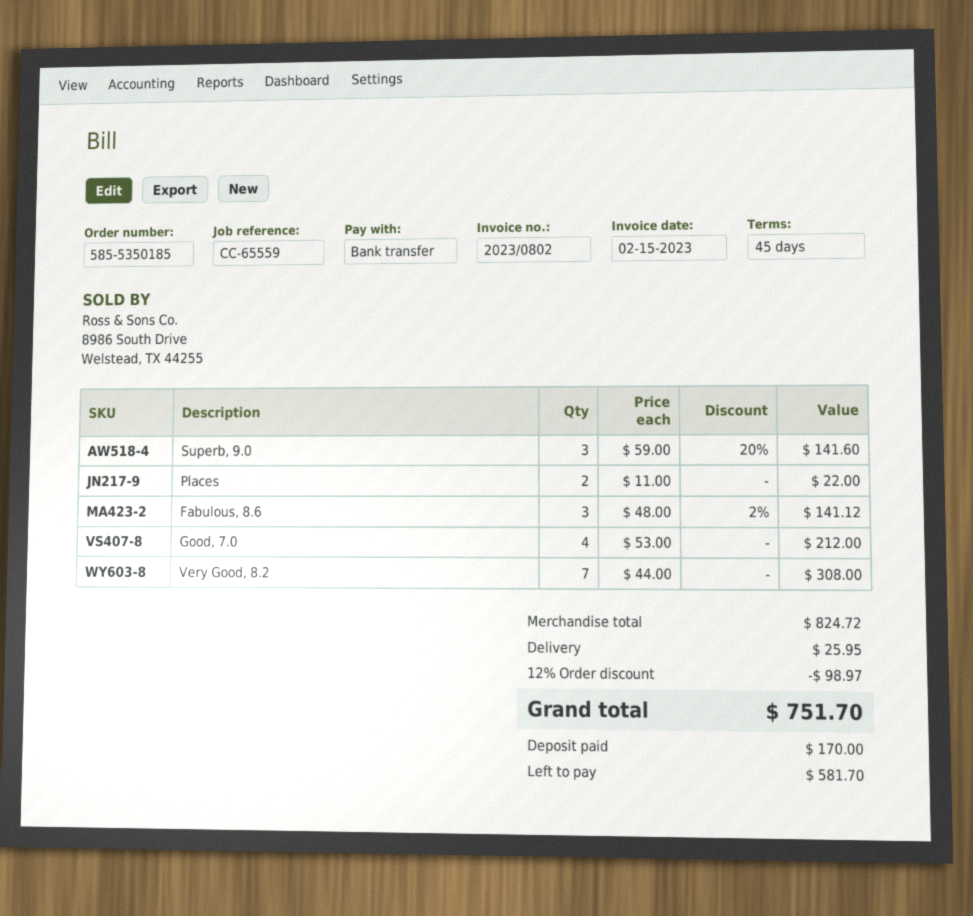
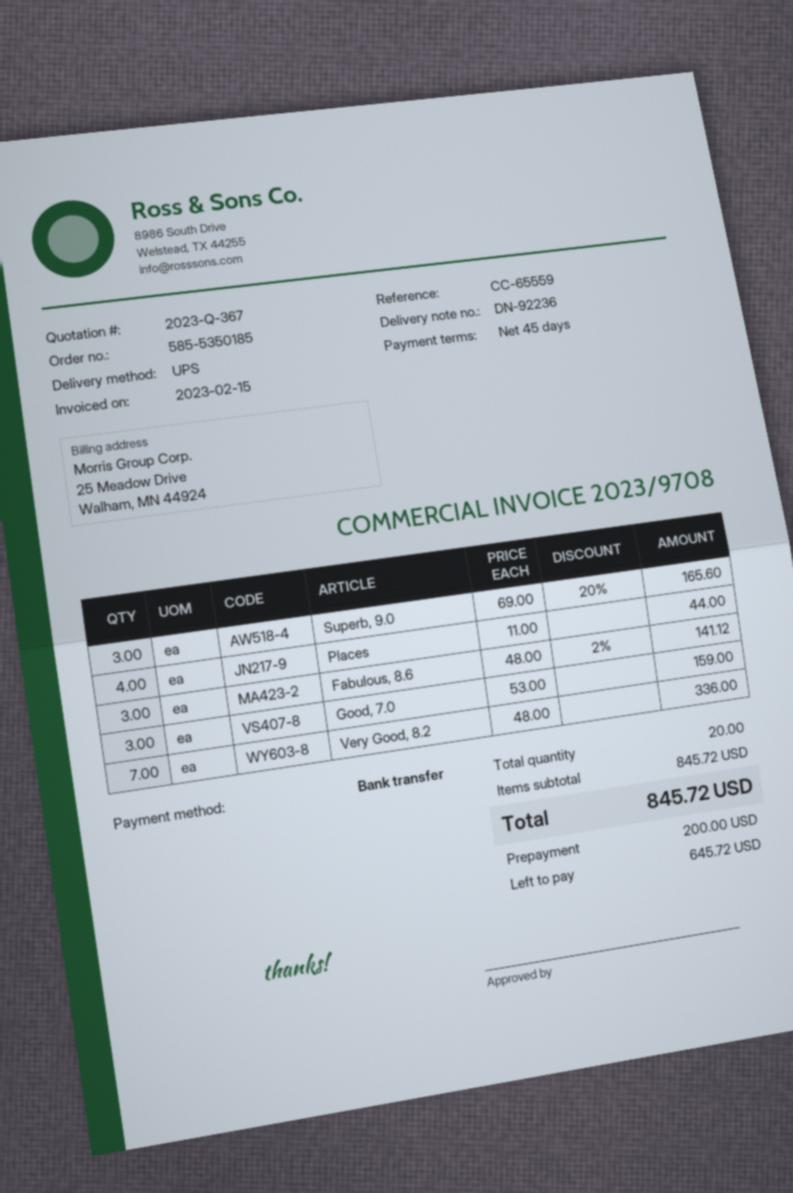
invoice number: 2023/0802 -> 2023/9708
Superb, 9.0: 3 x 59.00 - 20% = 141.60 -> 3 x 69.00 - 20% = 165.60
Places: 2 x 11.00 = 22.00 -> 4 x 11.00 = 44.00
Good, 7.0: 4 x 53.00 = 212.00 -> 3 x 53.00 = 159.00
Very Good, 8.2: 7 x 44.00 = 308.00 -> 7 x 48.00 = 336.00
subtotal: 824.72 -> 845.72
discount: 12% = 98.97 -> none
shipping: 25.95 -> none
total: 751.70 -> 845.72
deposit: 170.00 -> 200.00
balance: 581.70 -> 645.72

